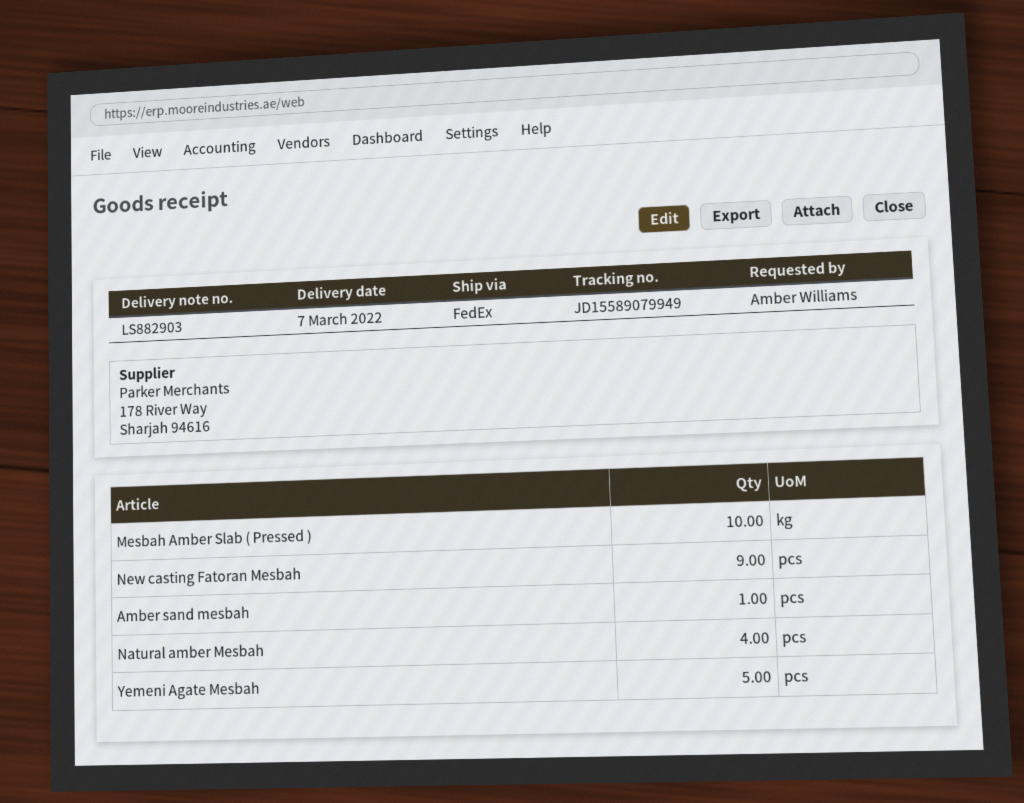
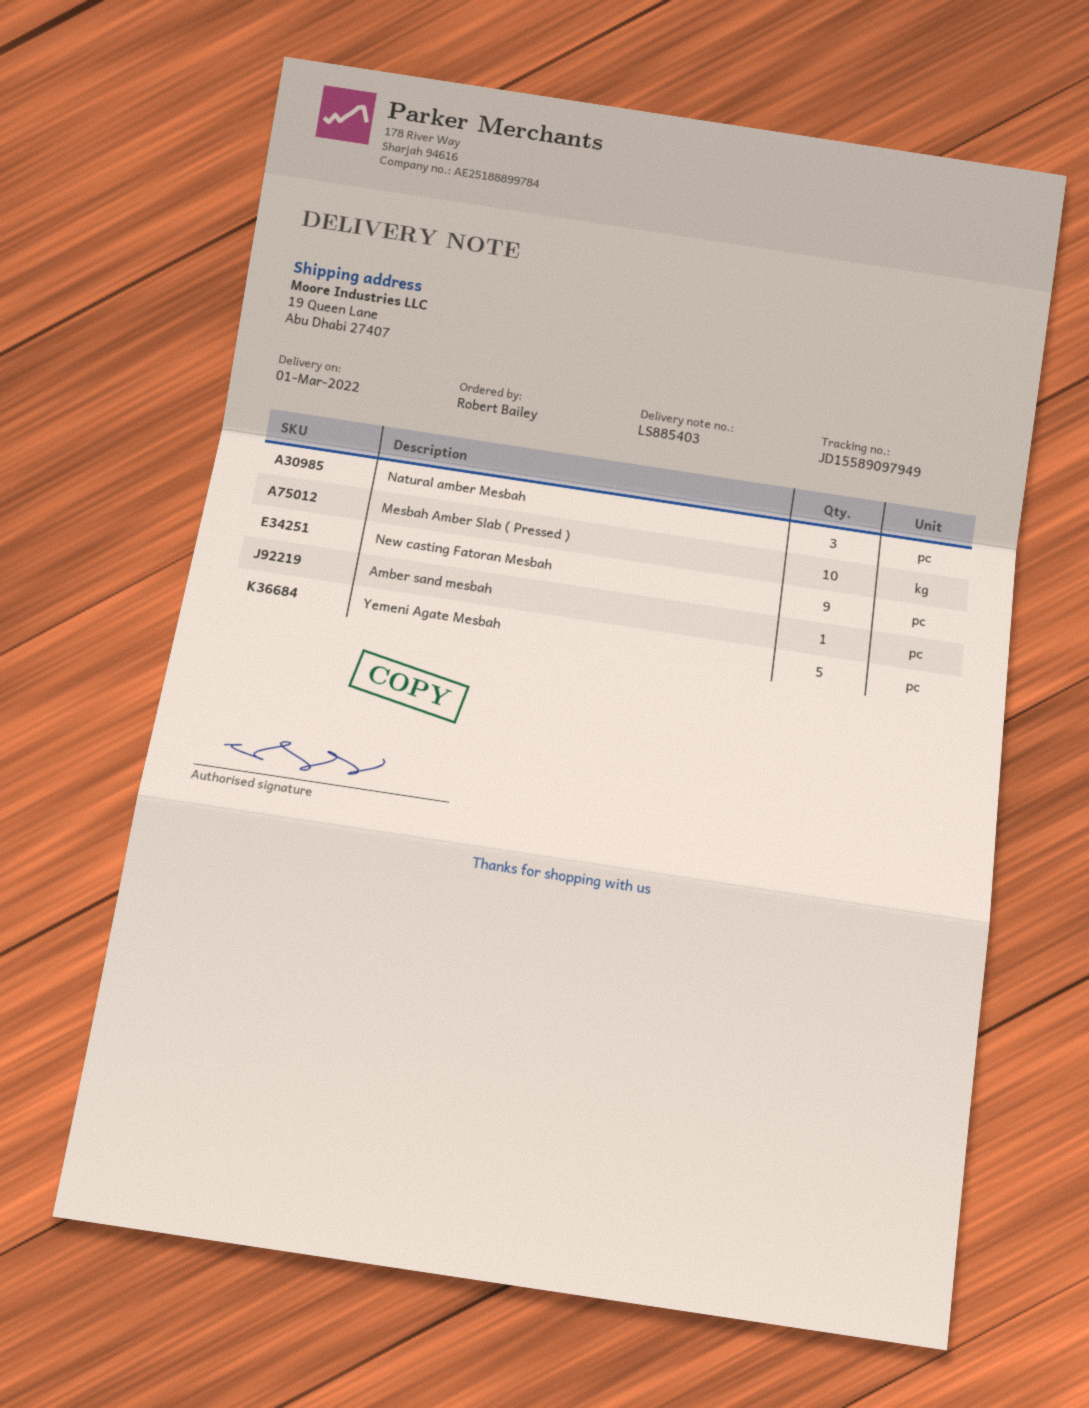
delivery note number: LS882903 -> LS885403
delivery date: 2022-03-07 -> 2022-03-01
ordered by: Amber Williams -> Robert Bailey
tracking number: JD15589079949 -> JD15589097949
Natural amber Mesbah: 4 -> 3

